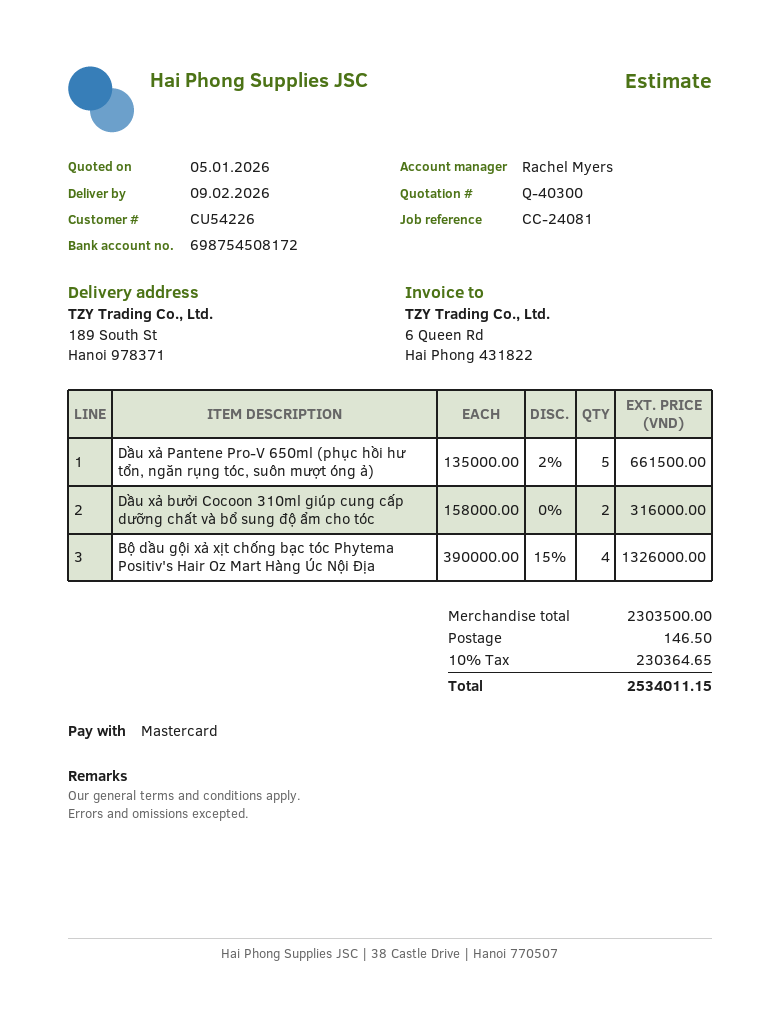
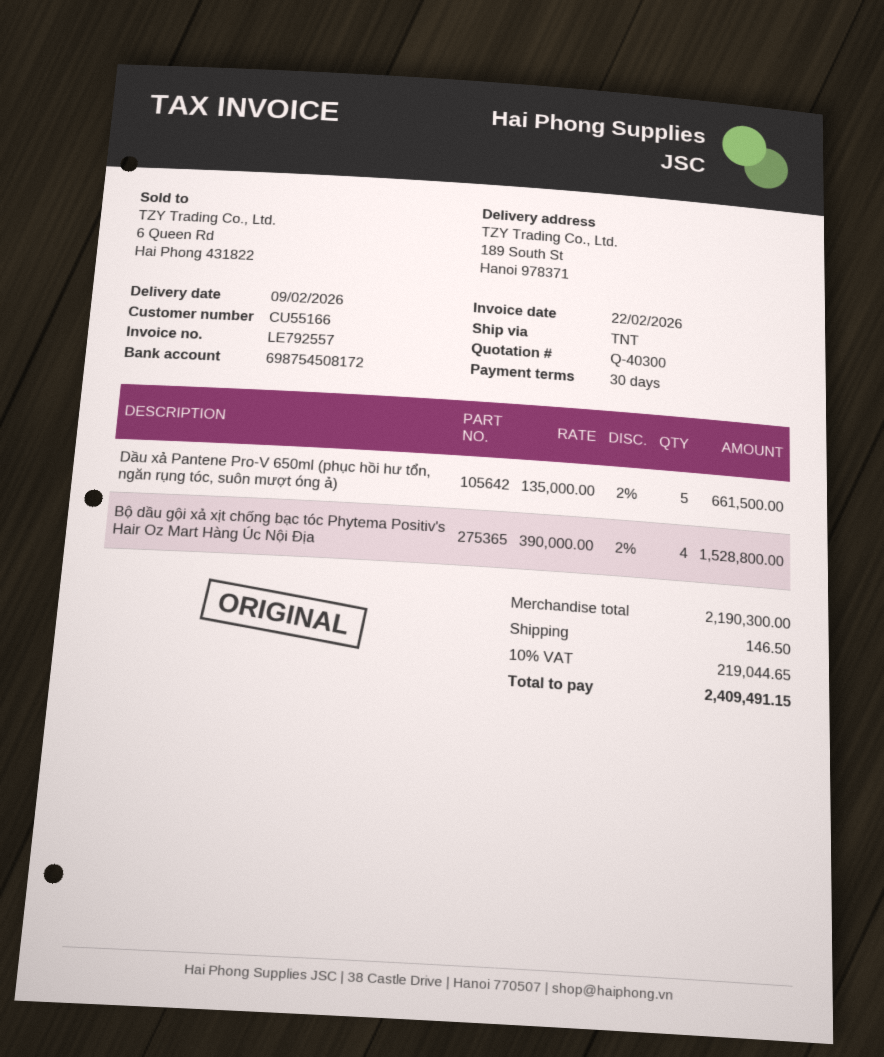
customer number: CU54226 -> CU55166
Dầu xả bưởi Cocoon 310ml giúp cung cấp dưỡng chất và bổ sung độ ẩm cho tóc: 2 x 158000.00 = 316000.00 -> none
Bộ dầu gội xả xịt chống bạc tóc Phytema Positiv's Hair Oz Mart Hàng Úc Nội Địa: 4 x 390000.00 - 15% = 1326000.00 -> 4 x 390000.00 - 2% = 1528800.00
subtotal: 2303500.00 -> 2190300.00
tax: 10% = 230364.65 -> 10% = 219044.65
total: 2534011.15 -> 2409491.15

